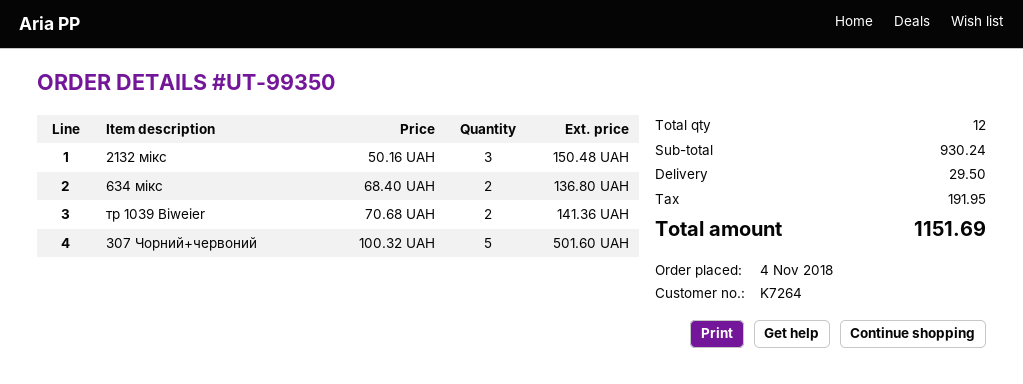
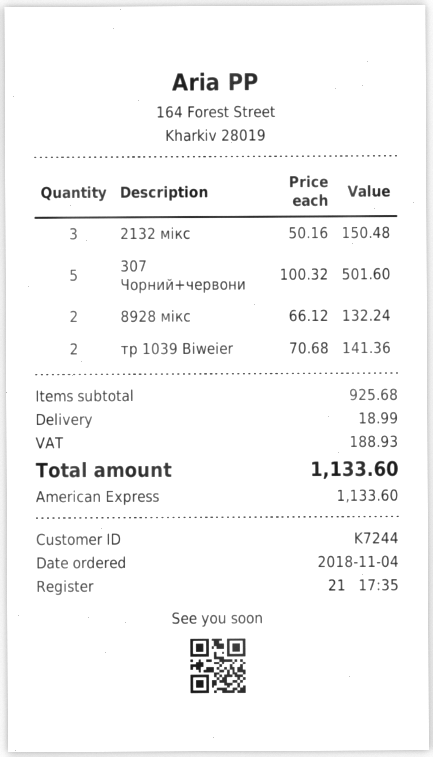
customer number: K7264 -> K7244
634 мікс: 2 x 68.40 = 136.80 -> none
8928 мікс: none -> 2 x 66.12 = 132.24
subtotal: 930.24 -> 925.68
shipping: 29.50 -> 18.99
tax: 191.95 -> 188.93
total: 1151.69 -> 1133.60

